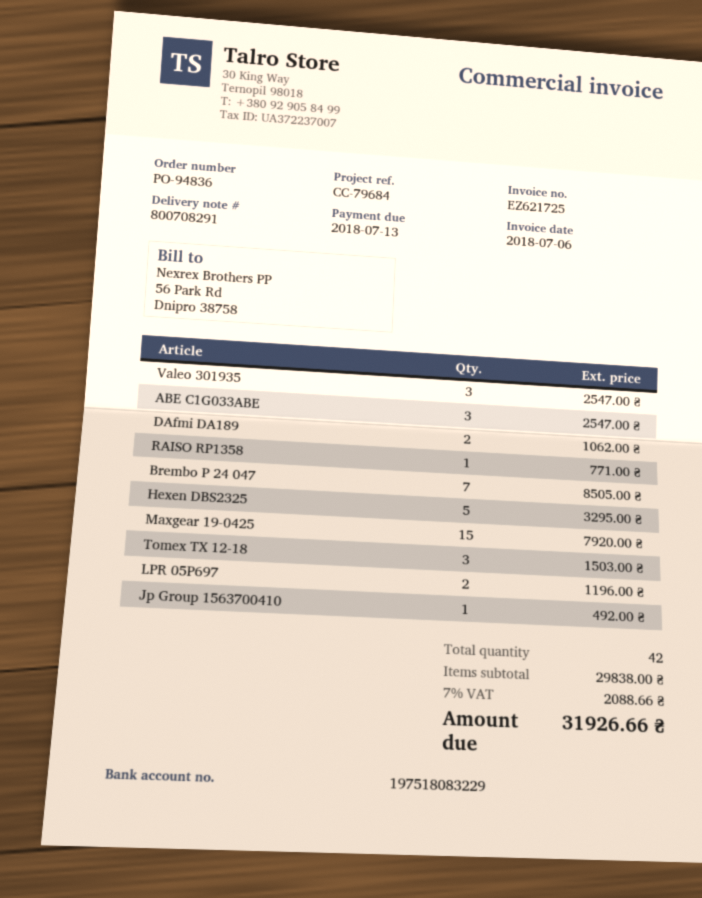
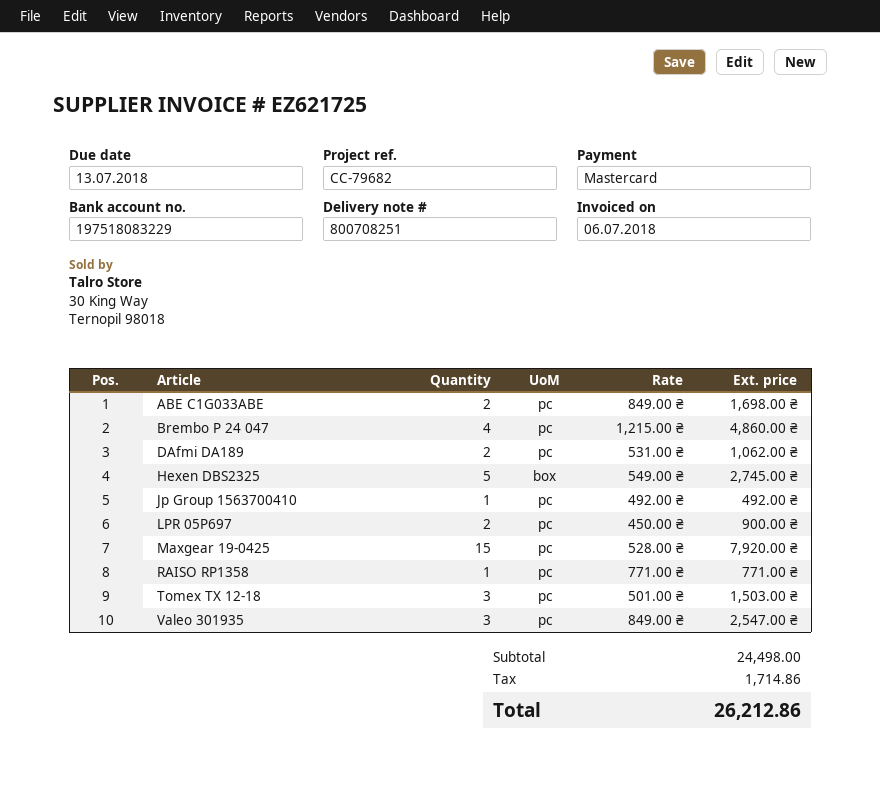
delivery note number: 800708291 -> 800708251
reference: CC-79684 -> CC-79682
ABE C1G033ABE: 3 for 2547.00 -> 2 for 1698.00
Brembo P 24 047: 7 for 8505.00 -> 4 for 4860.00
Hexen DBS2325: 5 for 3295.00 -> 5 for 2745.00
LPR 05P697: 2 for 1196.00 -> 2 for 900.00
subtotal: 29838.00 -> 24498.00
tax: 2088.66 -> 1714.86
total: 31926.66 -> 26212.86

